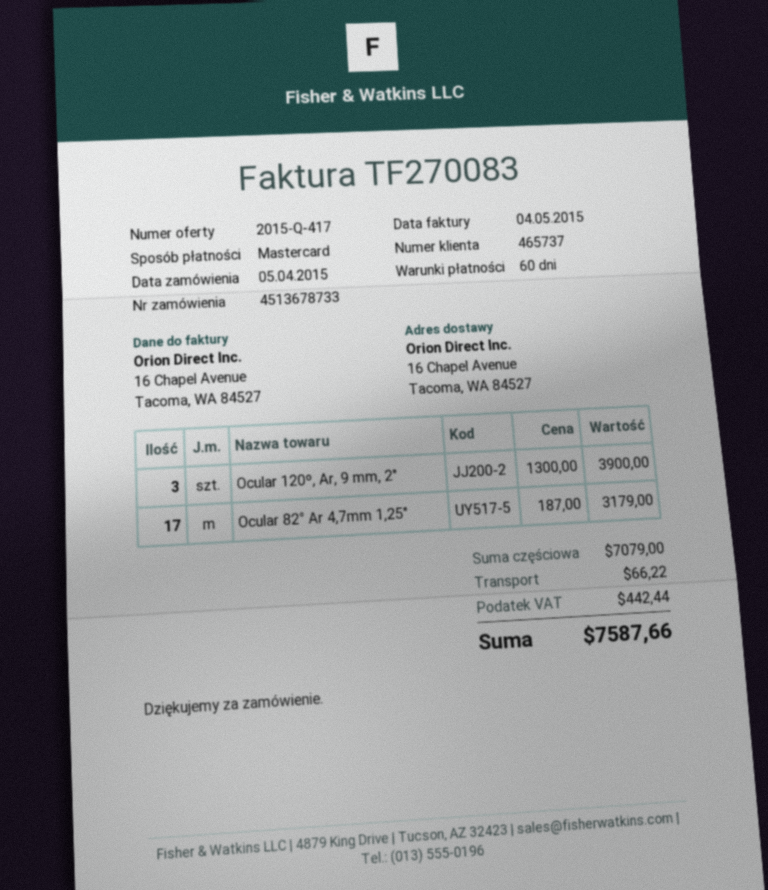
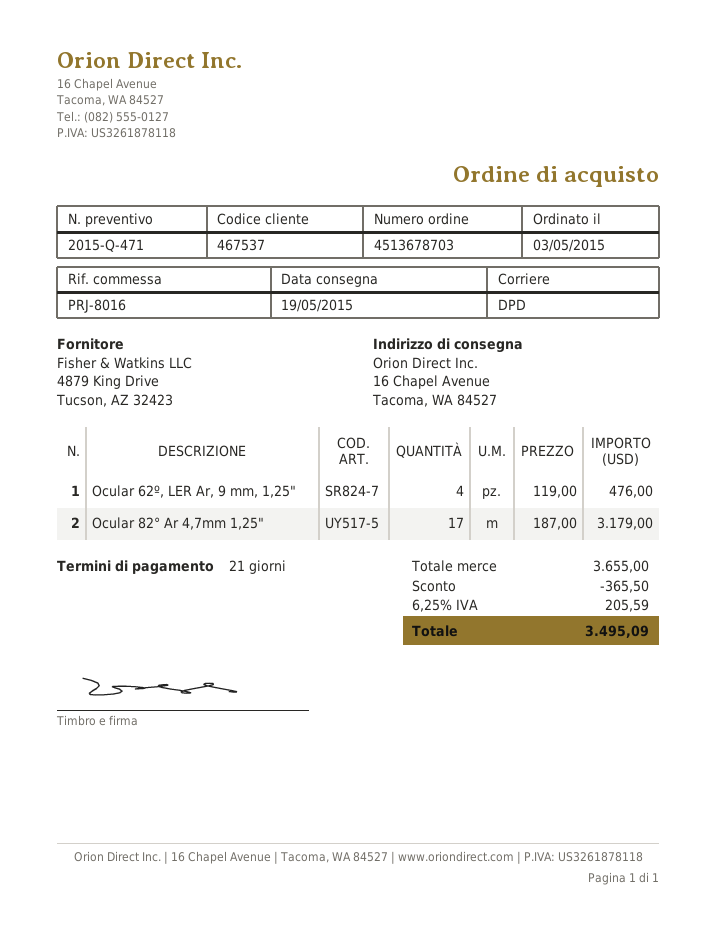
quote number: 2015-Q-417 -> 2015-Q-471
order number: 4513678733 -> 4513678703
order date: 2015-04-05 -> 2015-05-03
payment terms: 60 days -> 21 days
customer number: 465737 -> 467537
Ocular 120º, Ar, 9 mm, 2": 3 x 1300.00 = 3900.00 -> none
Ocular 62º, LER Ar, 9 mm, 1,25": none -> 4 x 119.00 = 476.00
subtotal: 7079.00 -> 3655.00
discount: none -> 365.50
shipping: 66.22 -> none
tax: 442.44 -> 205.59
total: 7587.66 -> 3495.09

